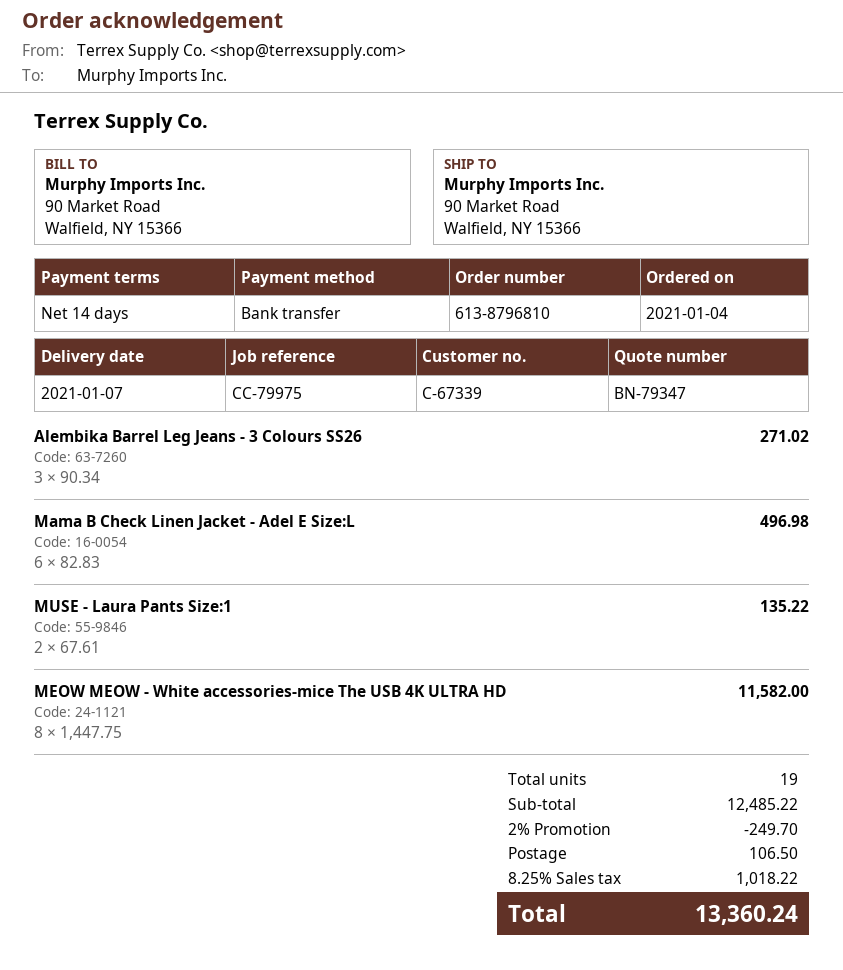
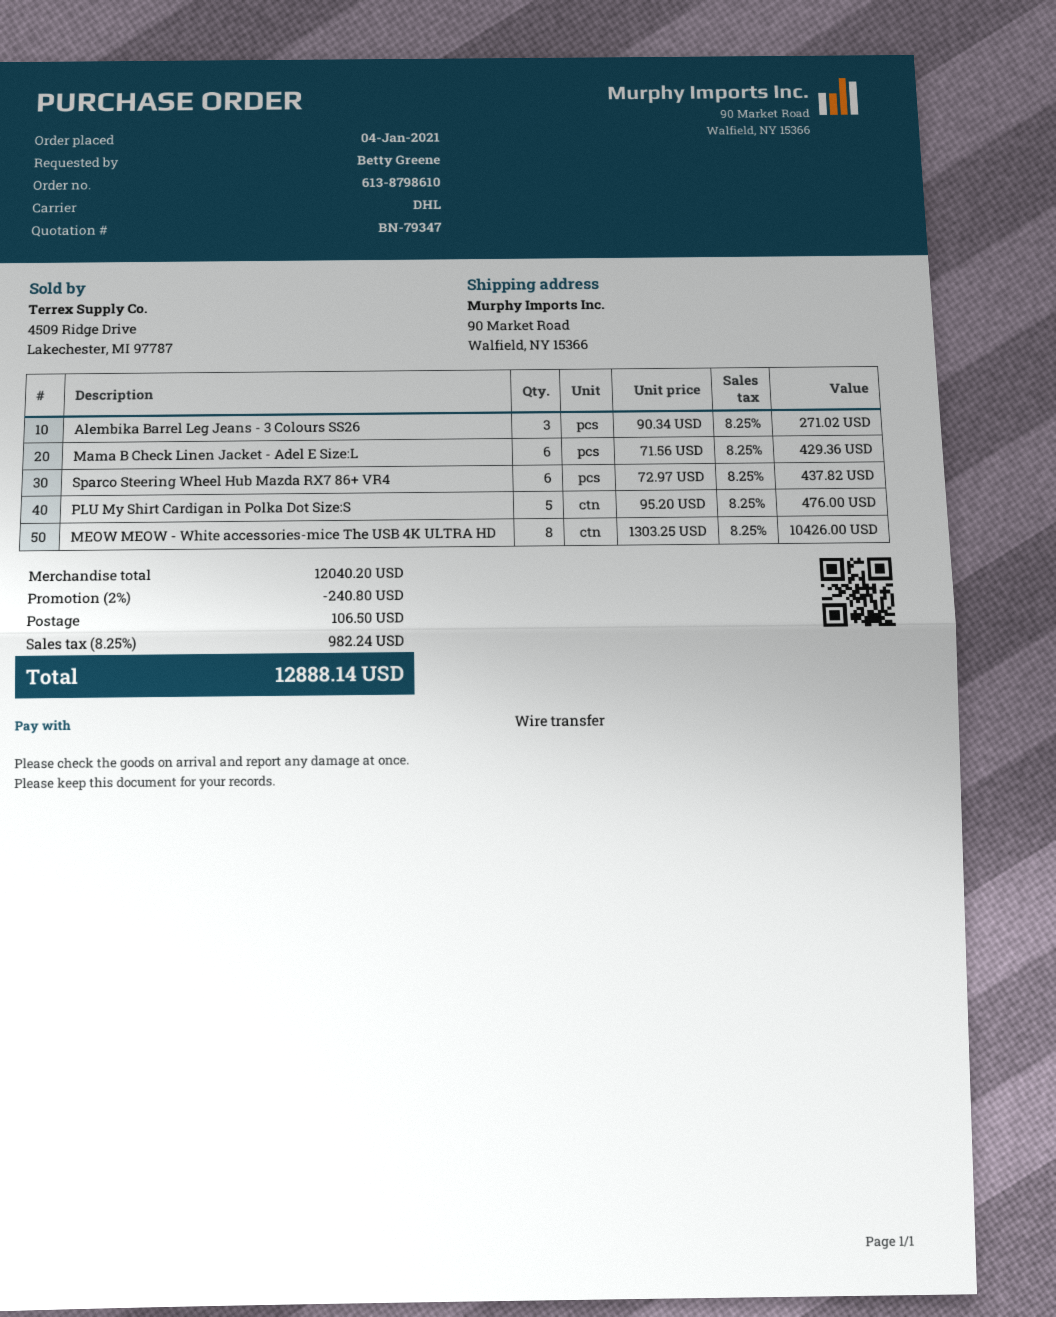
order number: 613-8796810 -> 613-8798610
Mama B Check Linen Jacket - Adel E Size:L: 6 x 82.83 = 496.98 -> 6 x 71.56 = 429.36
MUSE - Laura Pants Size:1: 2 x 67.61 = 135.22 -> none
MEOW MEOW - White accessories-mice The USB 4K ULTRA HD: 8 x 1447.75 = 11582.00 -> 8 x 1303.25 = 10426.00
Sparco Steering Wheel Hub Mazda RX7 86+ VR4: none -> 6 x 72.97 = 437.82
PLU My Shirt Cardigan in Polka Dot Size:S: none -> 5 x 95.20 = 476.00
subtotal: 12485.22 -> 12040.20
discount: 2% = 249.70 -> 2% = 240.80
tax: 8.25% = 1018.22 -> 8.25% = 982.24
total: 13360.24 -> 12888.14

